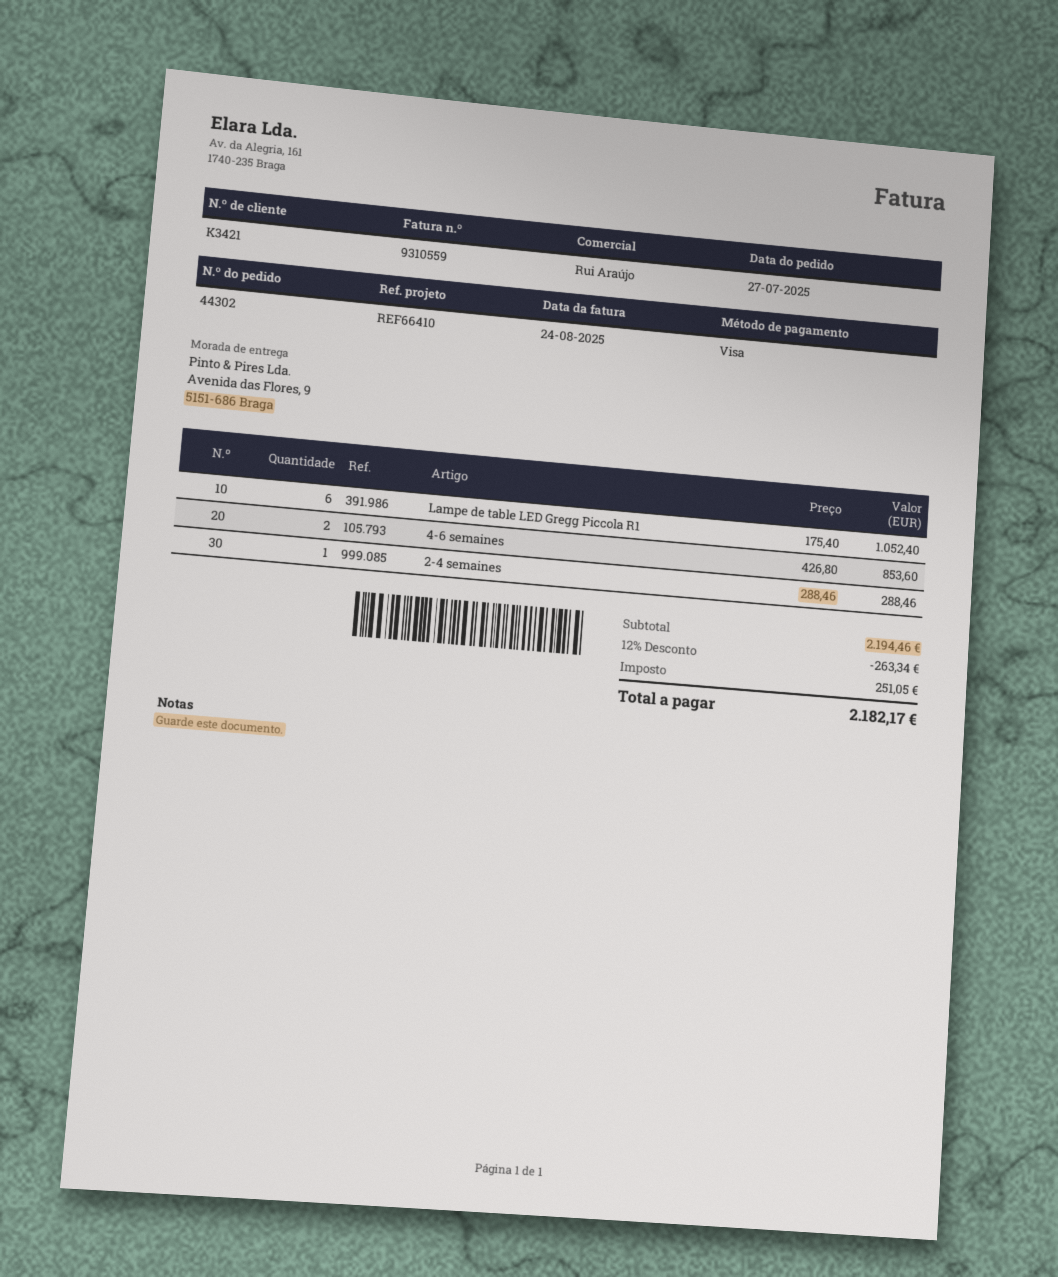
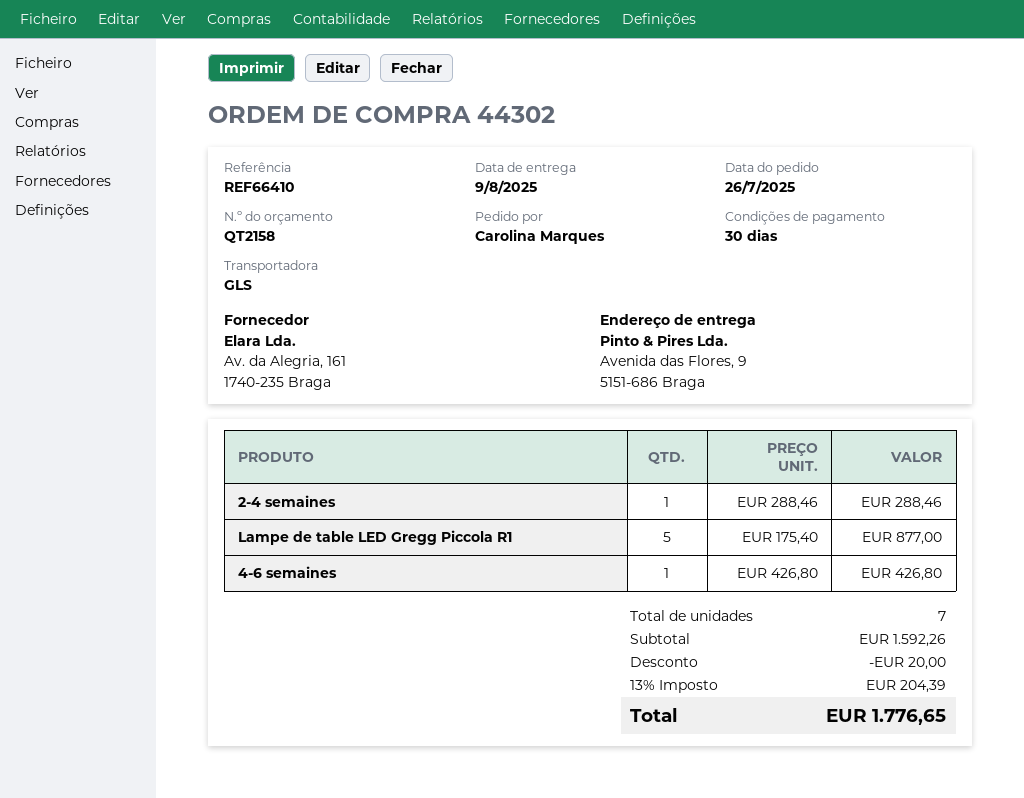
order date: 2025-07-27 -> 2025-07-26
Lampe de table LED Gregg Piccola R1: 6 x 175.40 = 1052.40 -> 5 x 175.40 = 877.00
4-6 semaines: 2 x 426.80 = 853.60 -> 1 x 426.80 = 426.80
subtotal: 2194.46 -> 1592.26
discount: 263.34 -> 20.00
tax: 251.05 -> 204.39
total: 2182.17 -> 1776.65

